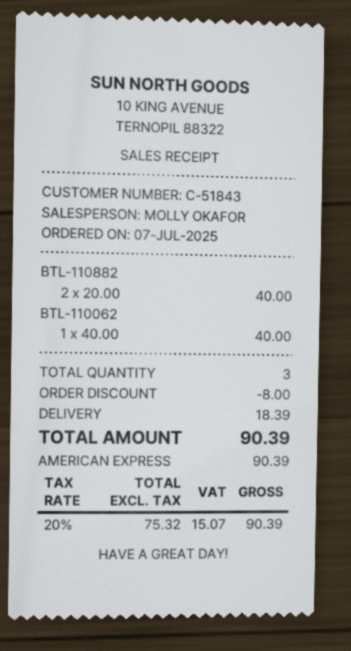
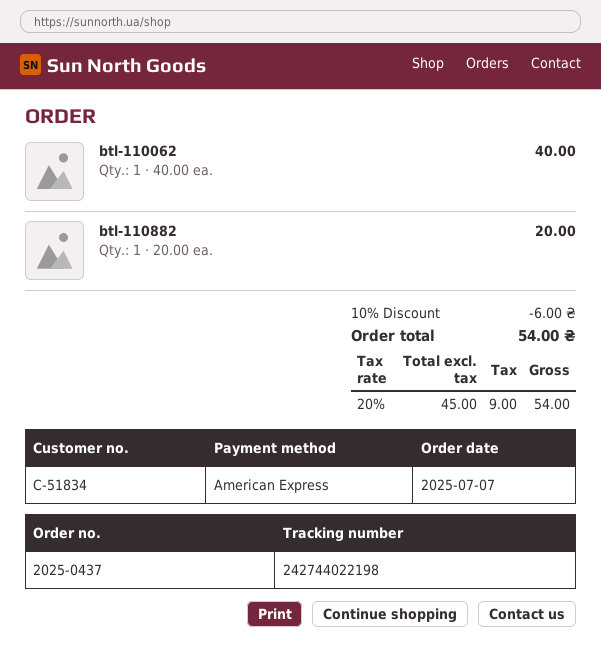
customer number: C-51843 -> C-51834
BTL-110882: 2 x 20.00 = 40.00 -> 1 x 20.00 = 20.00
discount: 8.00 -> 6.00
shipping: 18.39 -> none
net: 75.32 -> 45.00
tax: 20% = 15.07 -> 20% = 9.00
total: 90.39 -> 54.00

